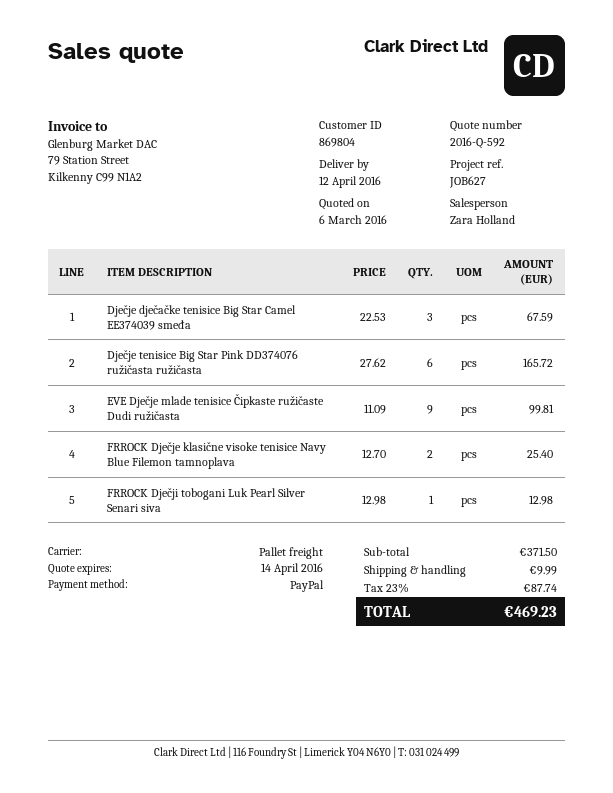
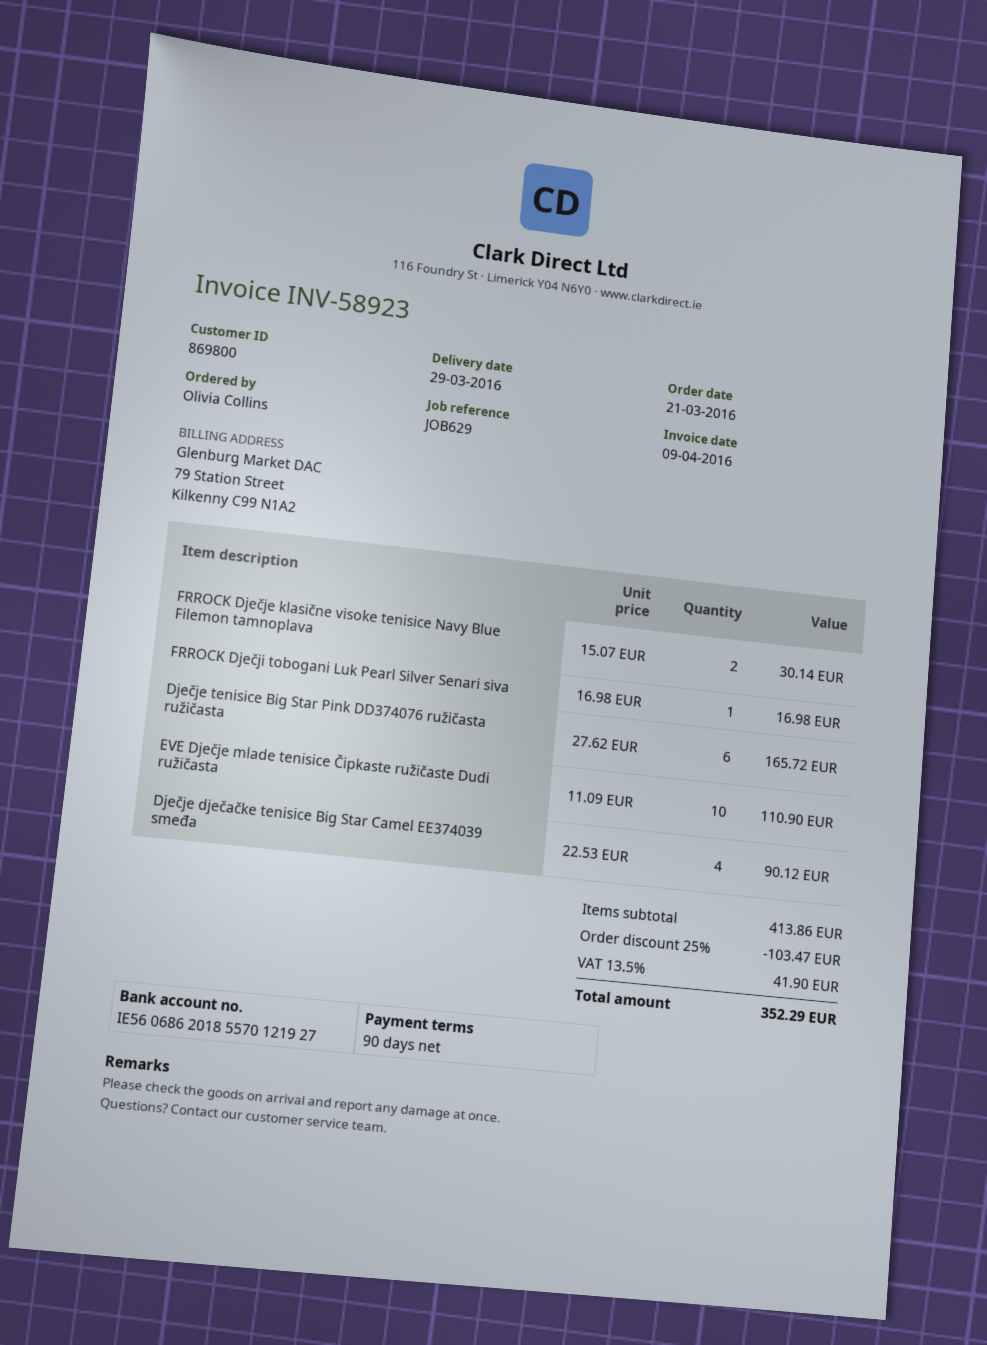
delivery date: 2016-04-12 -> 2016-03-29
customer number: 869804 -> 869800
reference: JOB627 -> JOB629
Dječje dječačke tenisice Big Star Camel EE374039 smeđa: 3 x 22.53 = 67.59 -> 4 x 22.53 = 90.12
EVE Dječje mlade tenisice Čipkaste ružičaste Dudi ružičasta: 9 x 11.09 = 99.81 -> 10 x 11.09 = 110.90
FRROCK Dječje klasične visoke tenisice Navy Blue Filemon tamnoplava: 2 x 12.70 = 25.40 -> 2 x 15.07 = 30.14
FRROCK Dječji tobogani Luk Pearl Silver Senari siva: 1 x 12.98 = 12.98 -> 1 x 16.98 = 16.98
subtotal: 371.50 -> 413.86
discount: none -> 25% = 103.47
shipping: 9.99 -> none
tax: 23% = 87.74 -> 13.5% = 41.90
total: 469.23 -> 352.29

